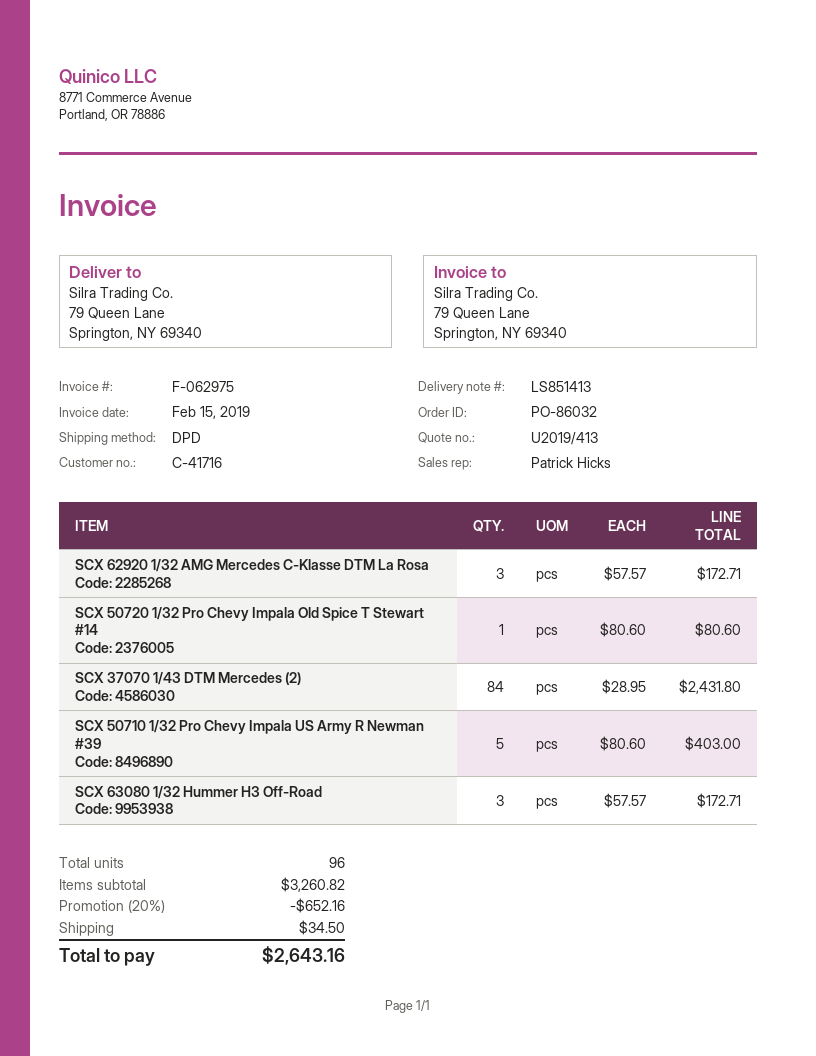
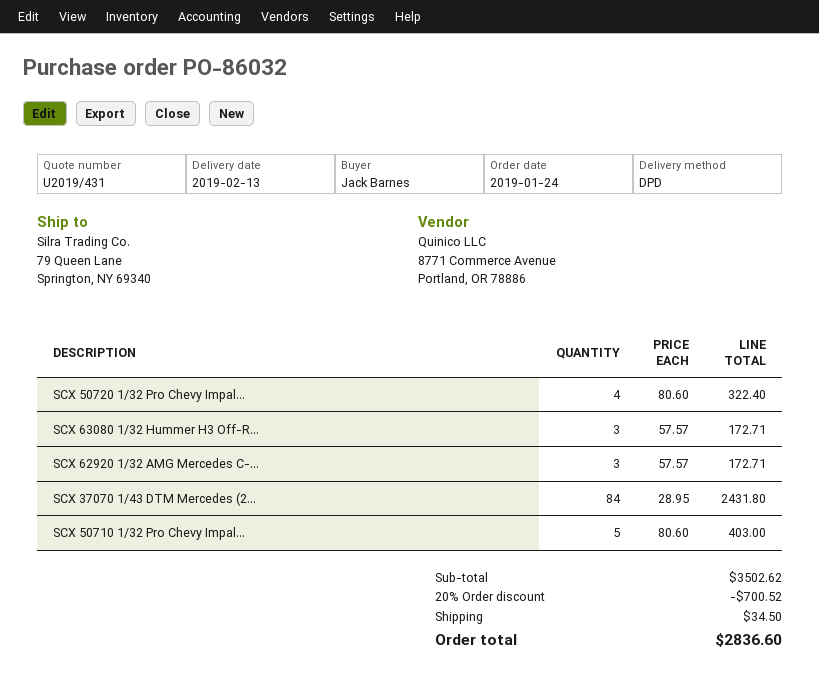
quote number: U2019/413 -> U2019/431
SCX 50720 1/32 Pro Chevy Impala Old Spice T Stewart #14: 1 x 80.60 = 80.60 -> 4 x 80.60 = 322.40
subtotal: 3260.82 -> 3502.62
discount: 20% = 652.16 -> 20% = 700.52
total: 2643.16 -> 2836.60

